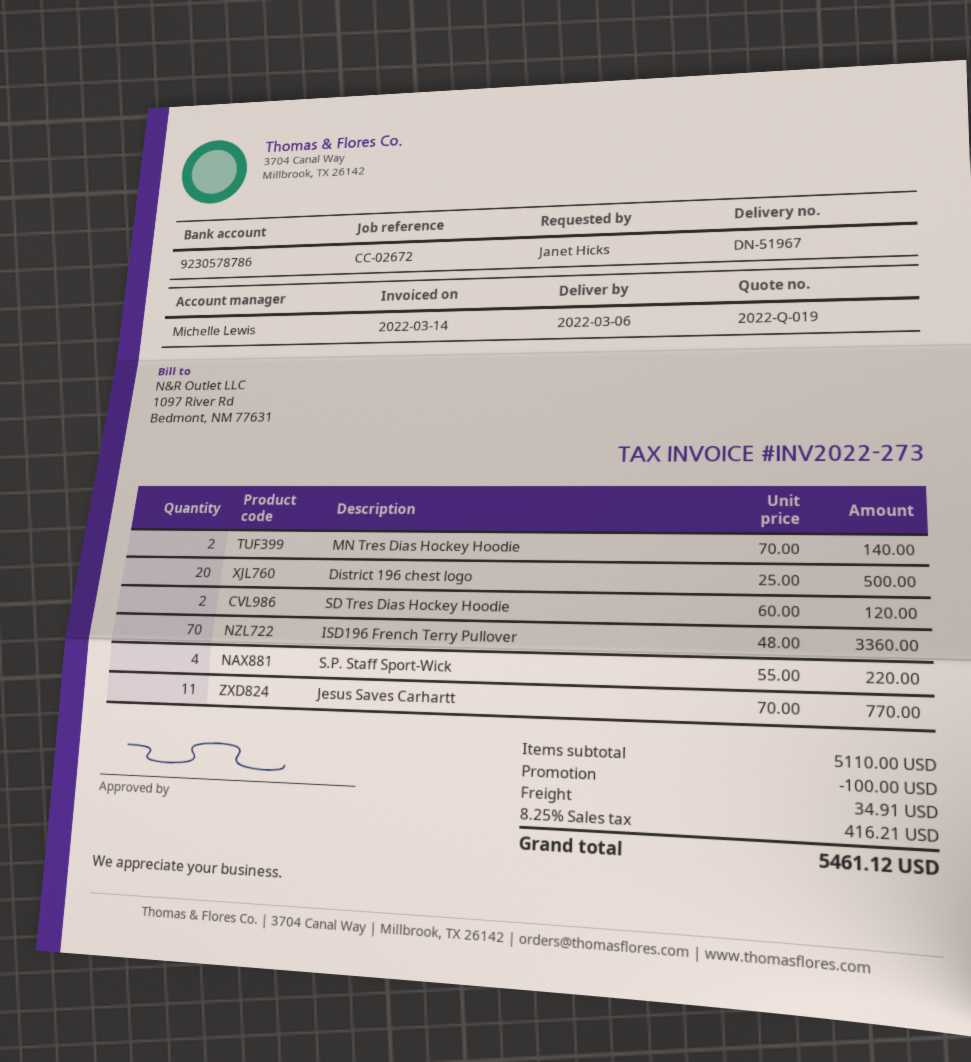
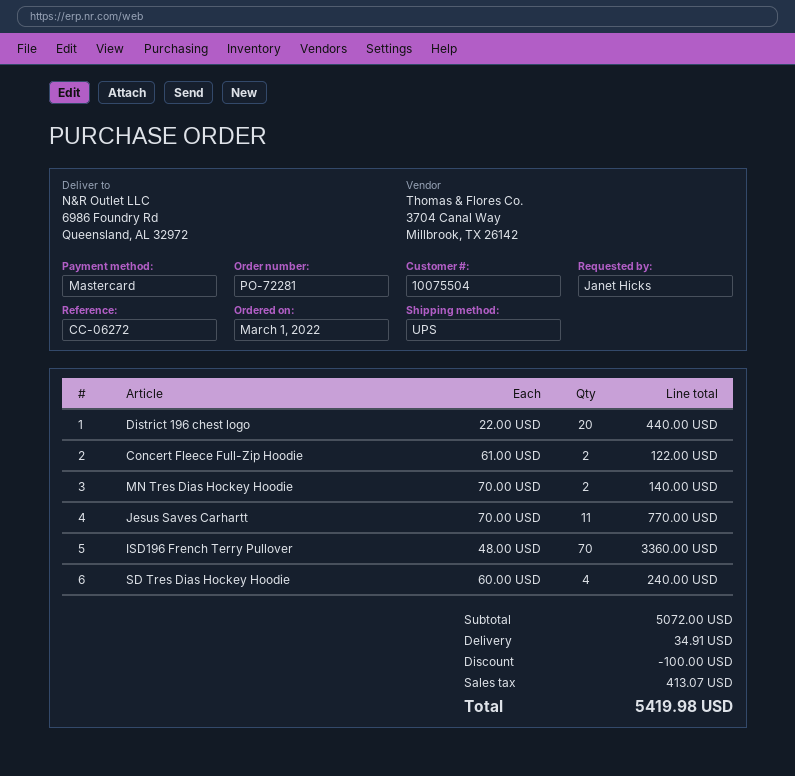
reference: CC-02672 -> CC-06272
District 196 chest logo: 20 x 25.00 = 500.00 -> 20 x 22.00 = 440.00
SD Tres Dias Hockey Hoodie: 2 x 60.00 = 120.00 -> 4 x 60.00 = 240.00
S.P. Staff Sport-Wick: 4 x 55.00 = 220.00 -> none
Concert Fleece Full-Zip Hoodie: none -> 2 x 61.00 = 122.00
subtotal: 5110.00 -> 5072.00
tax: 416.21 -> 413.07
total: 5461.12 -> 5419.98

